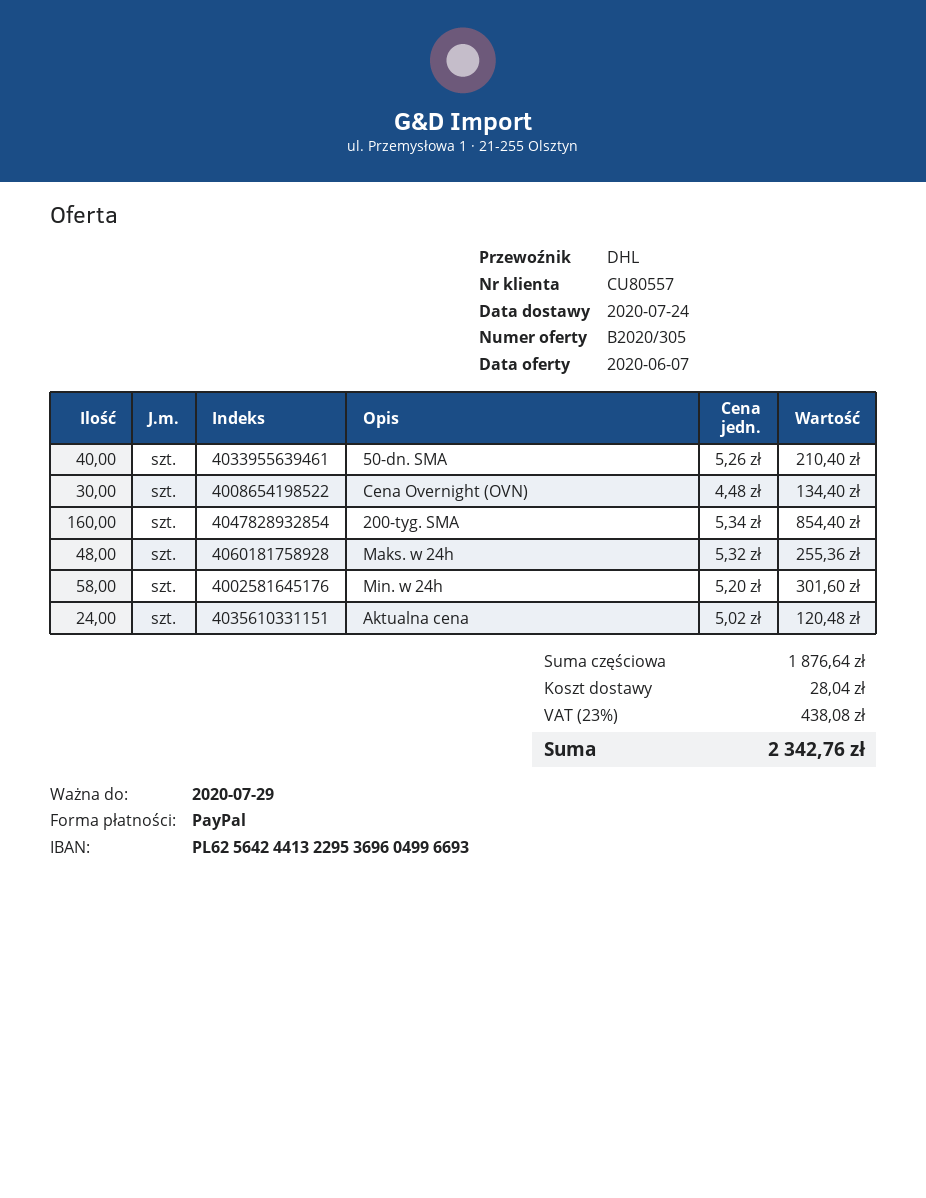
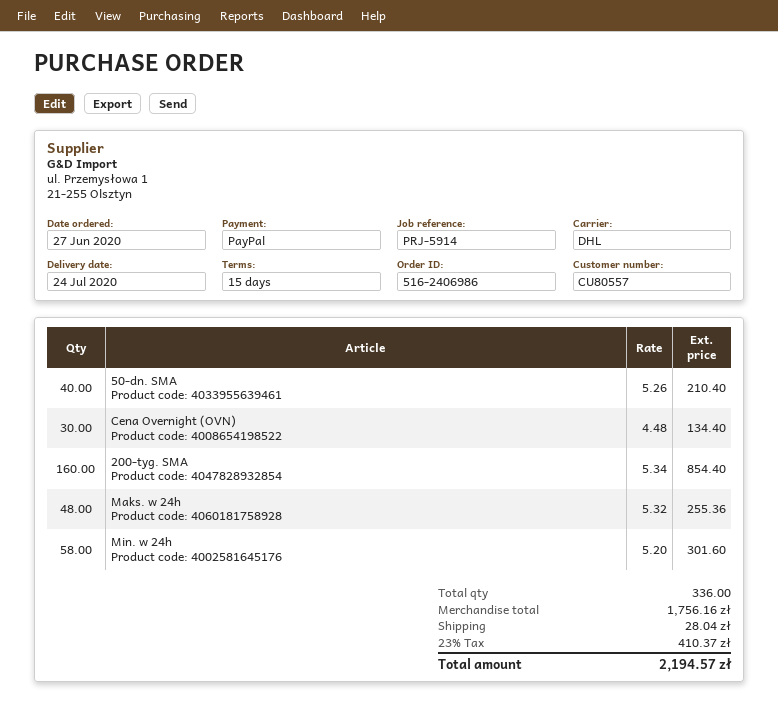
Aktualna cena: 24 x 5.02 = 120.48 -> none
subtotal: 1876.64 -> 1756.16
tax: 23% = 438.08 -> 23% = 410.37
total: 2342.76 -> 2194.57

